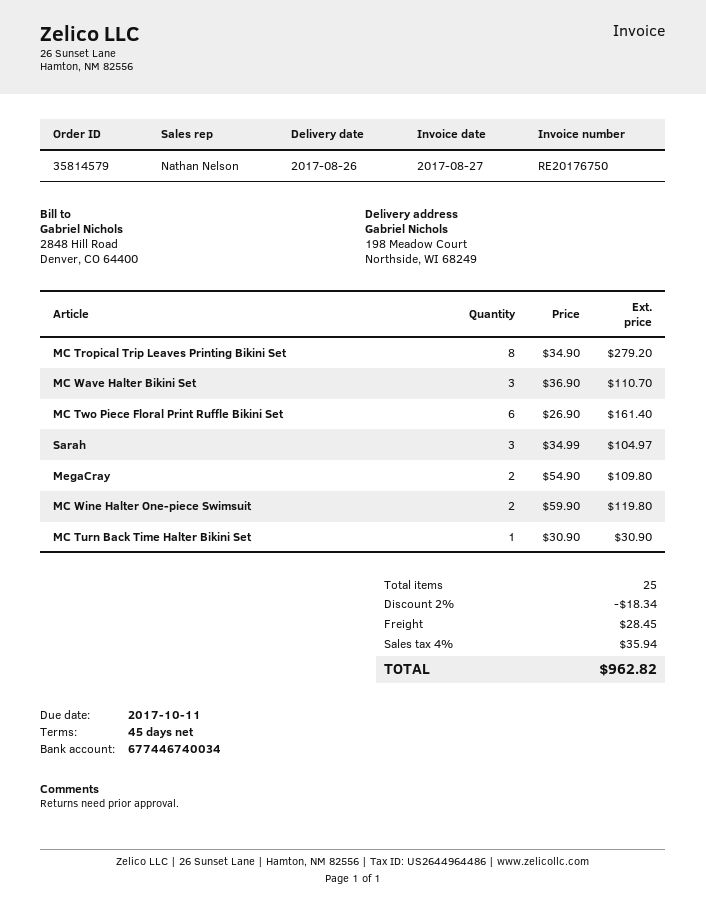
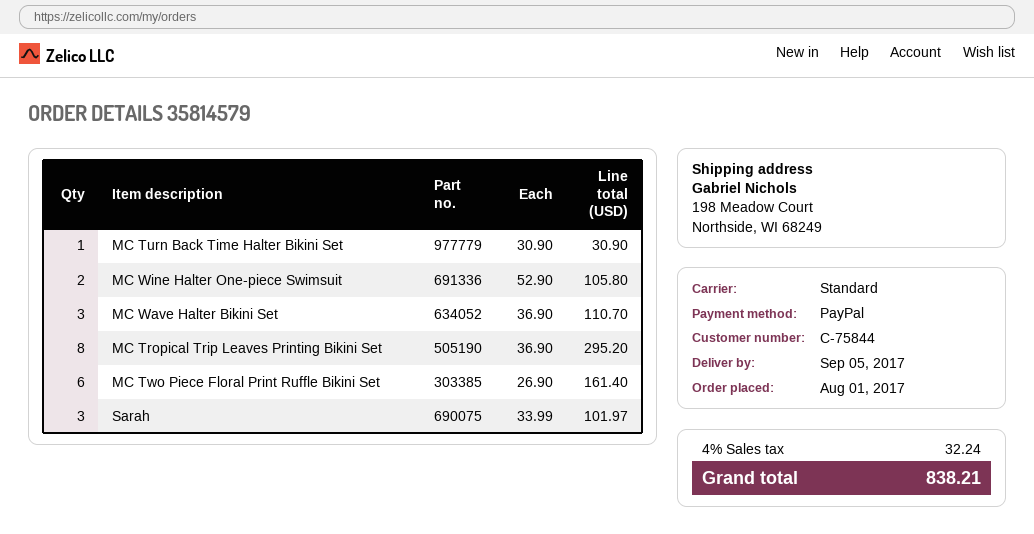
delivery date: 2017-08-26 -> 2017-09-05
MC Tropical Trip Leaves Printing Bikini Set: 8 x 34.90 = 279.20 -> 8 x 36.90 = 295.20
Sarah: 3 x 34.99 = 104.97 -> 3 x 33.99 = 101.97
MegaCray: 2 x 54.90 = 109.80 -> none
MC Wine Halter One-piece Swimsuit: 2 x 59.90 = 119.80 -> 2 x 52.90 = 105.80
discount: 2% = 18.34 -> none
shipping: 28.45 -> none
tax: 4% = 35.94 -> 4% = 32.24
total: 962.82 -> 838.21

